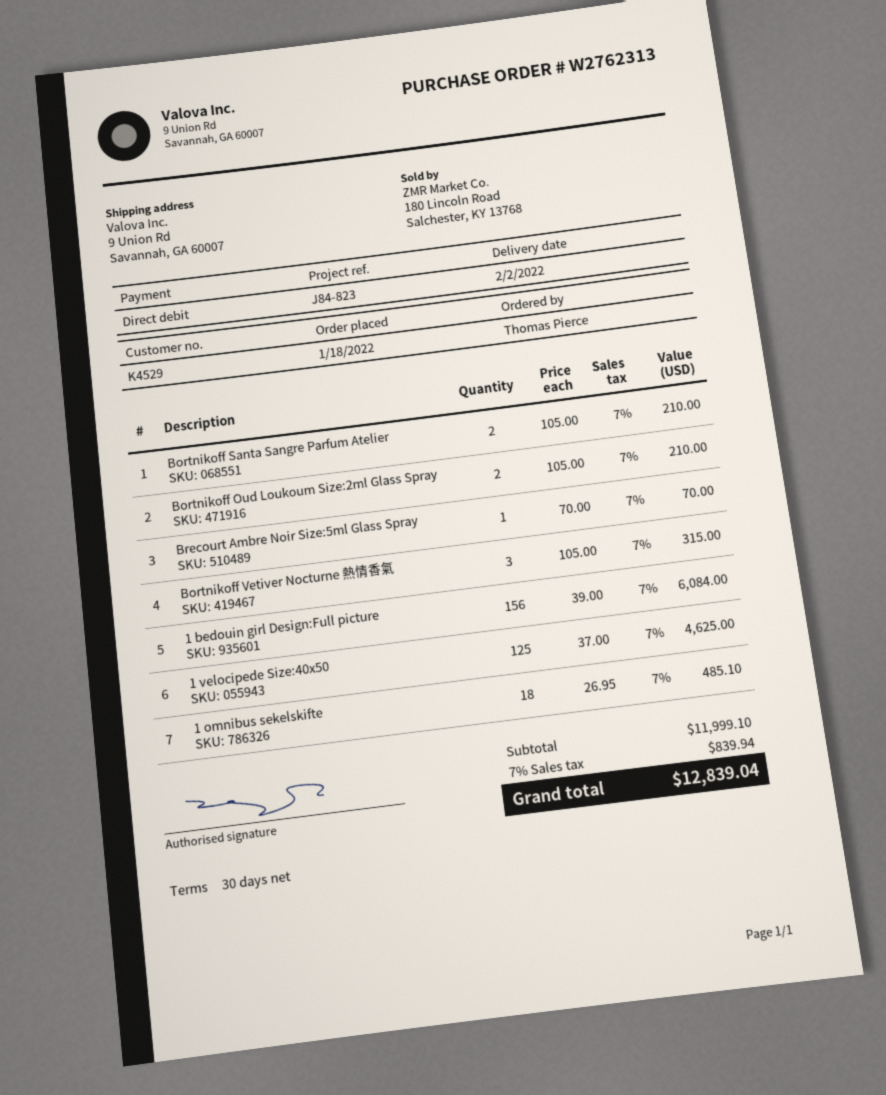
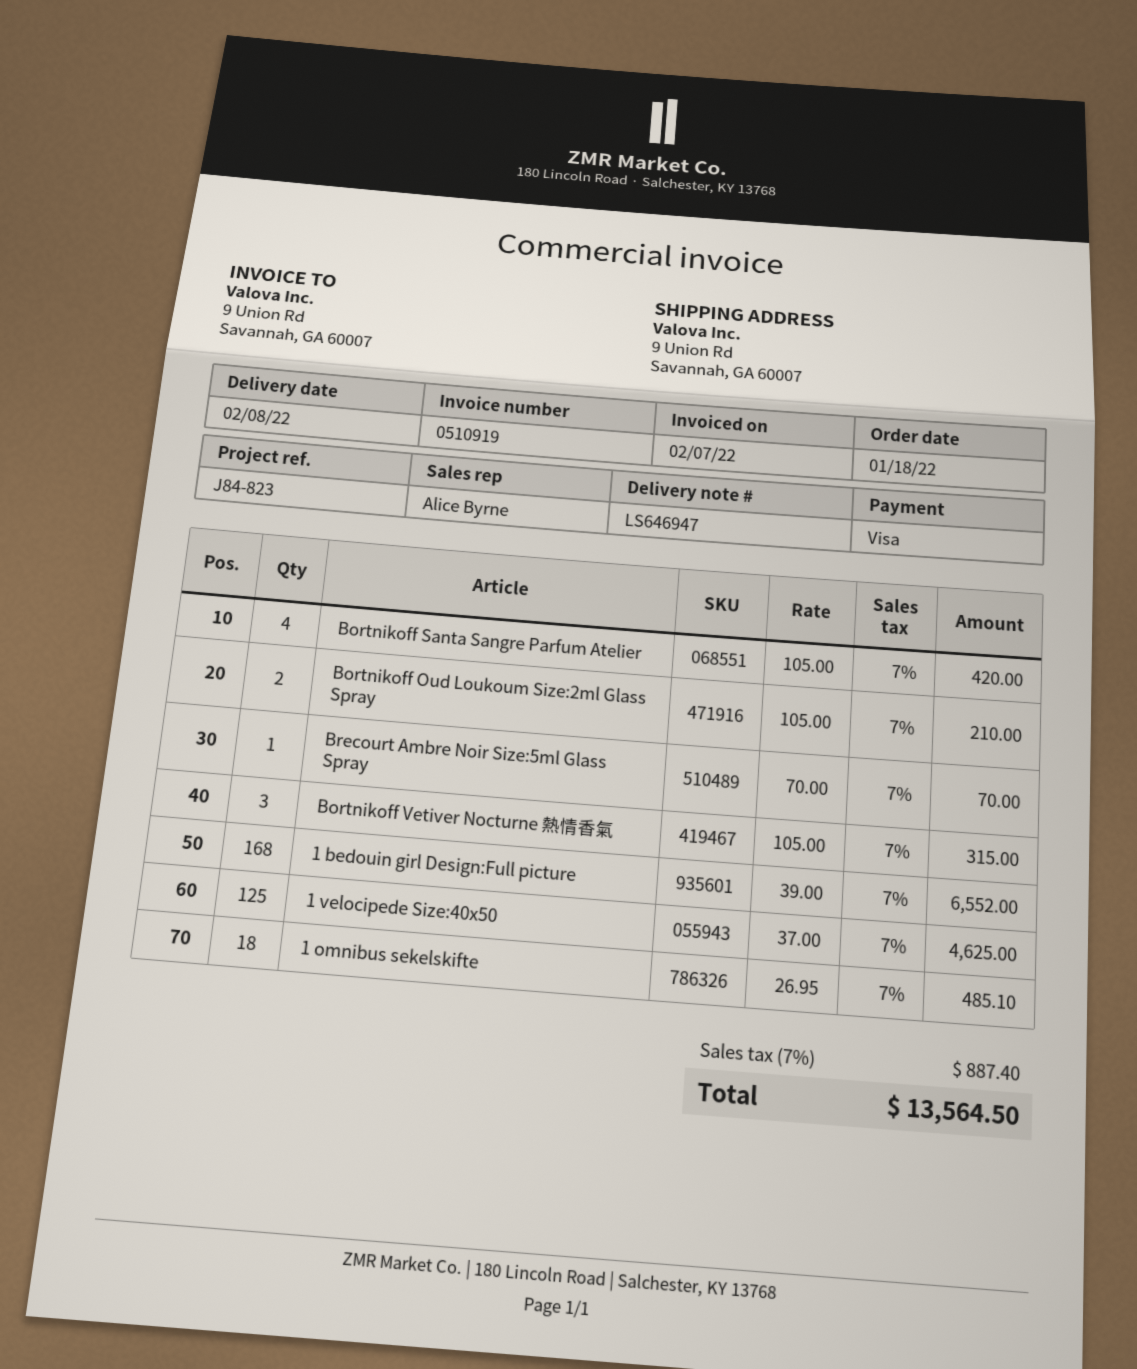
delivery date: 2022-02-02 -> 2022-02-08
payment method: direct debit -> Visa
Bortnikoff Santa Sangre Parfum Atelier: 2 x 105.00 = 210.00 -> 4 x 105.00 = 420.00
1 bedouin girl Design:Full picture: 156 x 39.00 = 6084.00 -> 168 x 39.00 = 6552.00
tax: 7% = 839.94 -> 7% = 887.40
total: 12839.04 -> 13564.50

